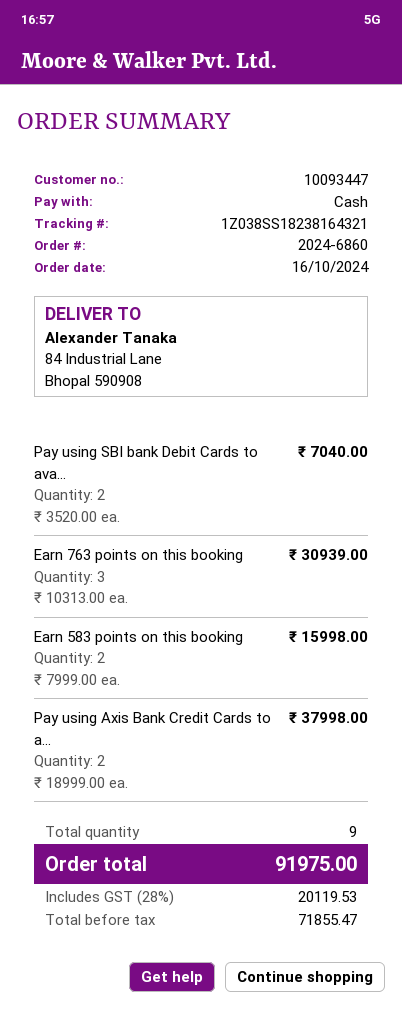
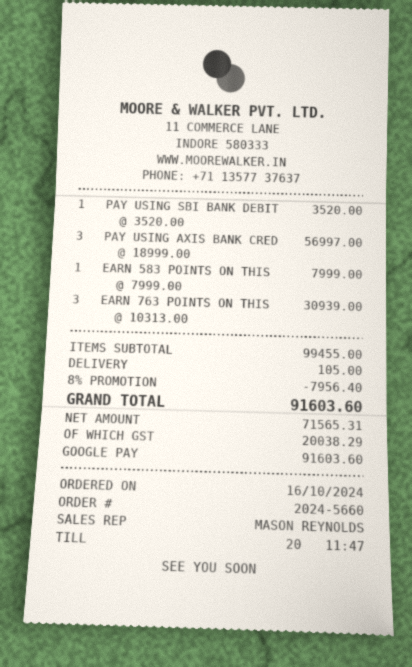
order number: 2024-6860 -> 2024-5660
payment method: cash -> Google Pay
Pay using SBI bank Debit Cards to ava...: 2 x 3520.00 = 7040.00 -> 1 x 3520.00 = 3520.00
Earn 583 points on this booking: 2 x 7999.00 = 15998.00 -> 1 x 7999.00 = 7999.00
Pay using Axis Bank Credit Cards to a...: 2 x 18999.00 = 37998.00 -> 3 x 18999.00 = 56997.00
discount: none -> 8% = 7956.40
shipping: none -> 105.00
net: 71855.47 -> 71565.31
tax: 20119.53 -> 20038.29
total: 91975.00 -> 91603.60

